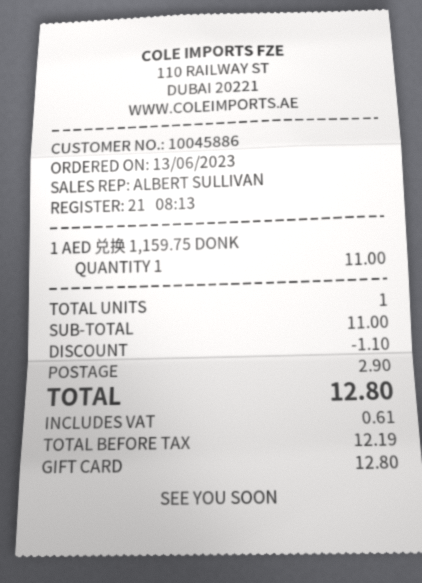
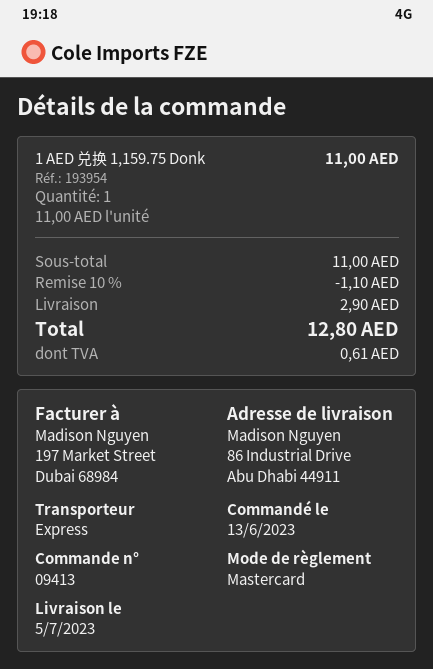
payment method: gift card -> Mastercard

